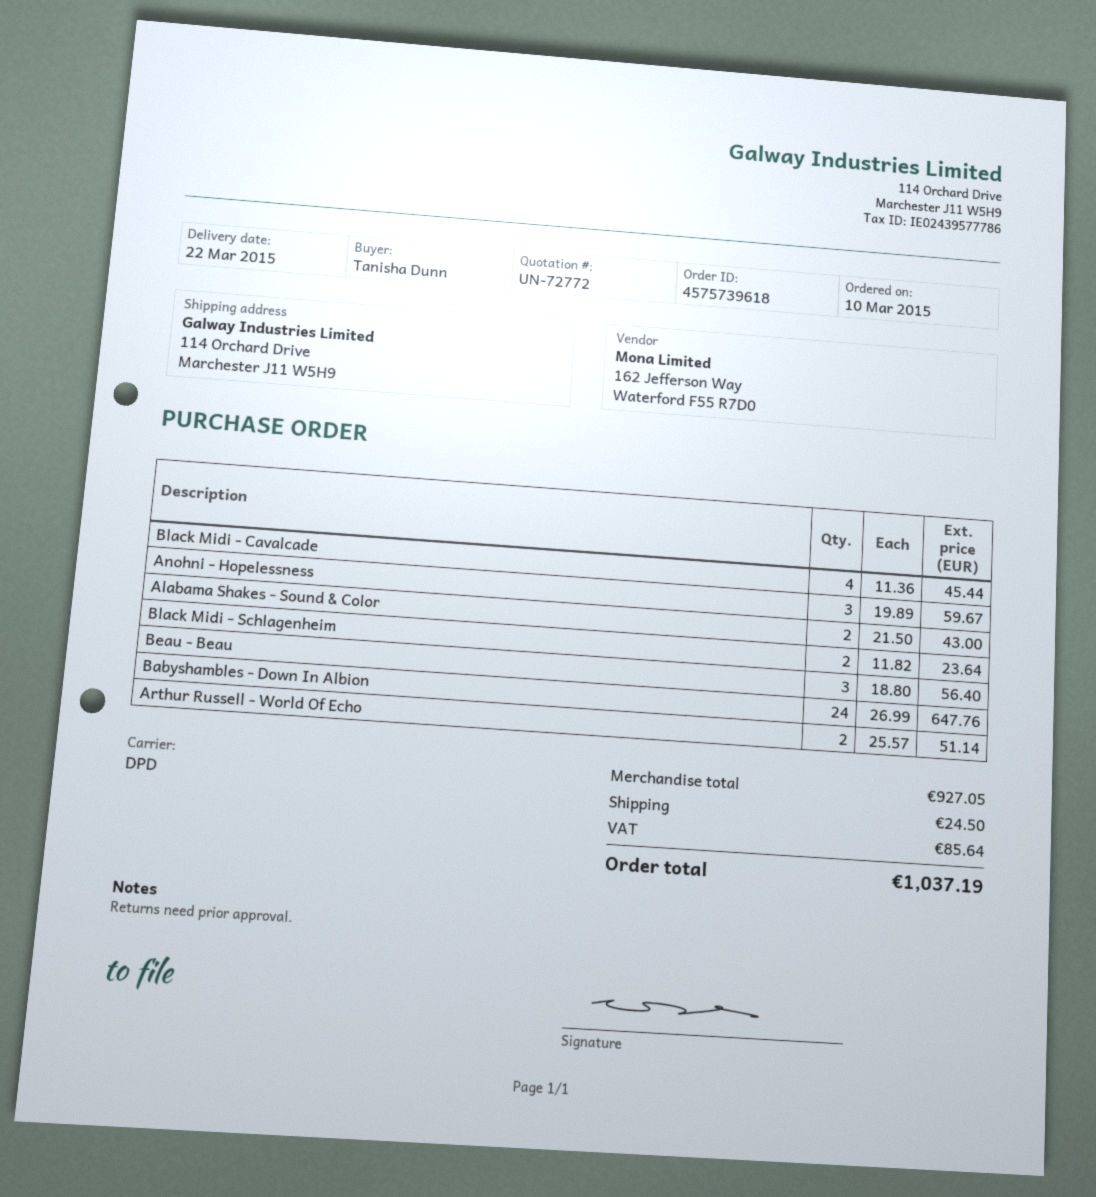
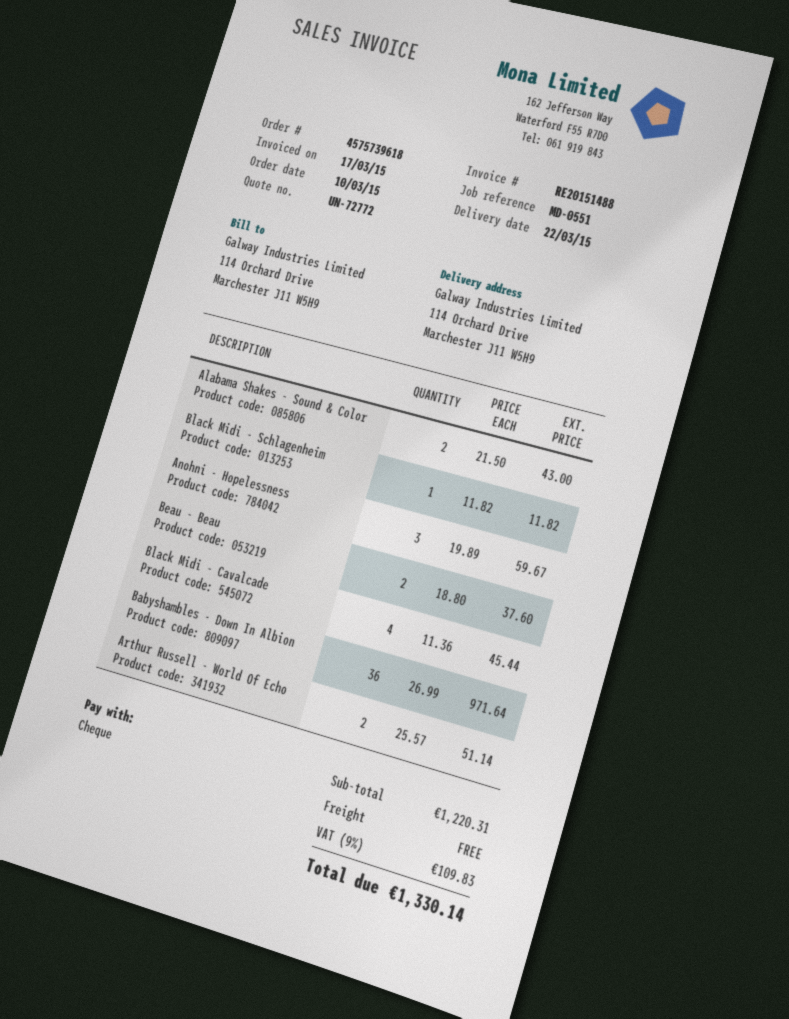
Black Midi - Schlagenheim: 2 x 11.82 = 23.64 -> 1 x 11.82 = 11.82
Beau - Beau: 3 x 18.80 = 56.40 -> 2 x 18.80 = 37.60
Babyshambles - Down In Albion: 24 x 26.99 = 647.76 -> 36 x 26.99 = 971.64
subtotal: 927.05 -> 1220.31
shipping: 24.50 -> 0.00
tax: 85.64 -> 109.83
total: 1037.19 -> 1330.14

